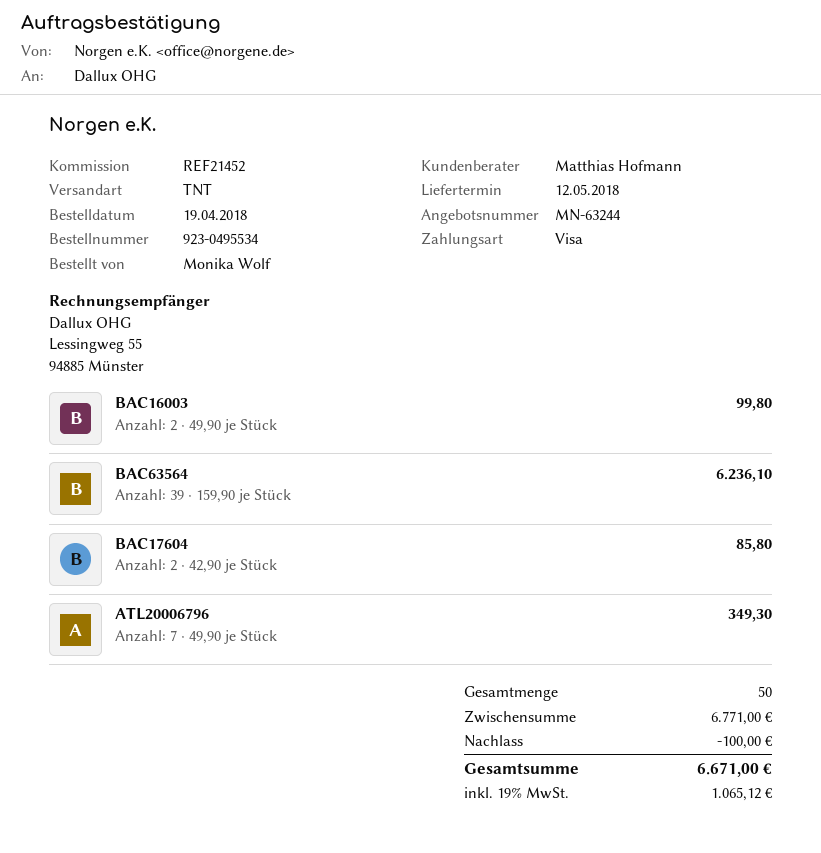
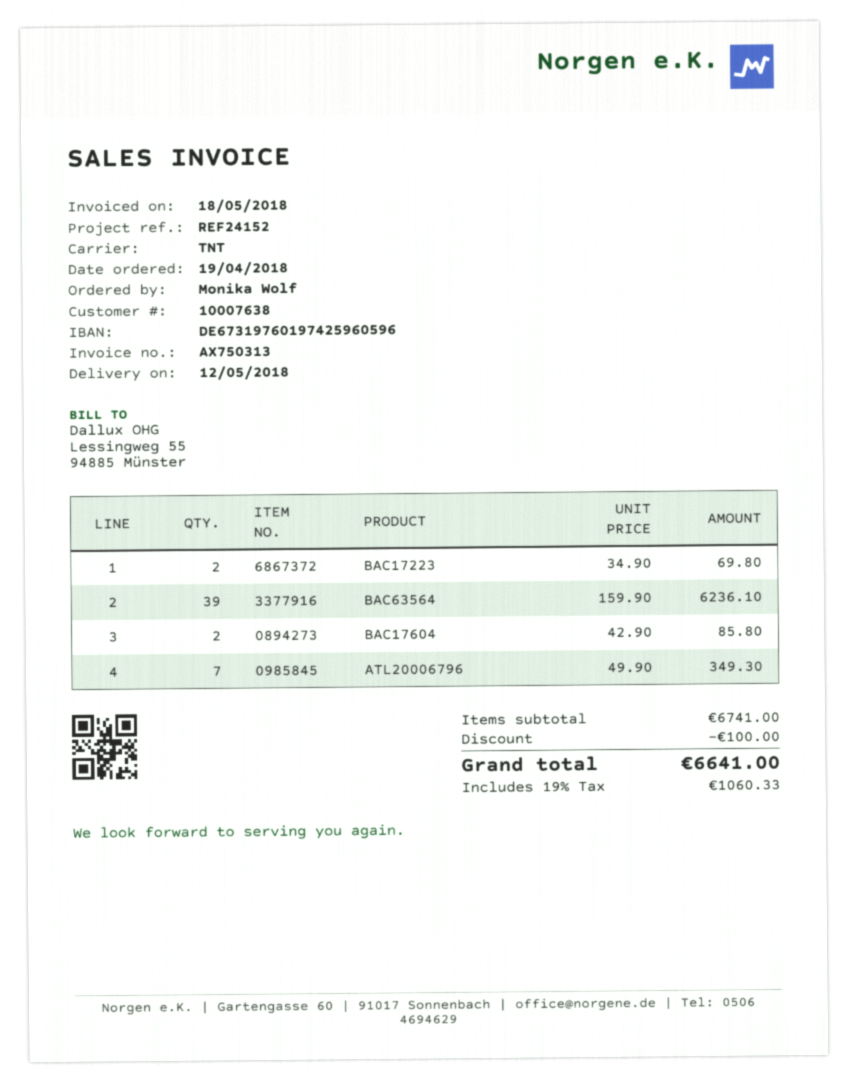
reference: REF21452 -> REF24152
BAC16003: 2 x 49.90 = 99.80 -> none
BAC17223: none -> 2 x 34.90 = 69.80
subtotal: 6771.00 -> 6741.00
tax: 19% = 1065.12 -> 19% = 1060.33
total: 6671.00 -> 6641.00

